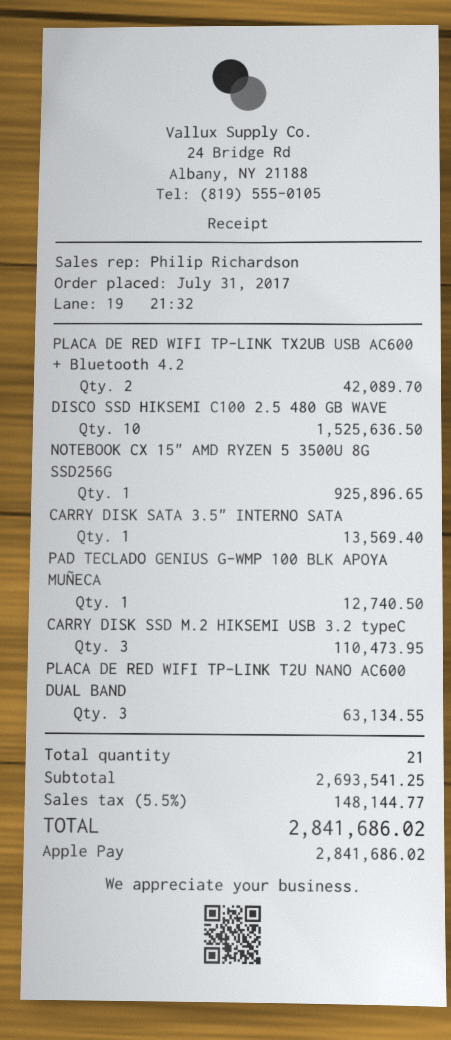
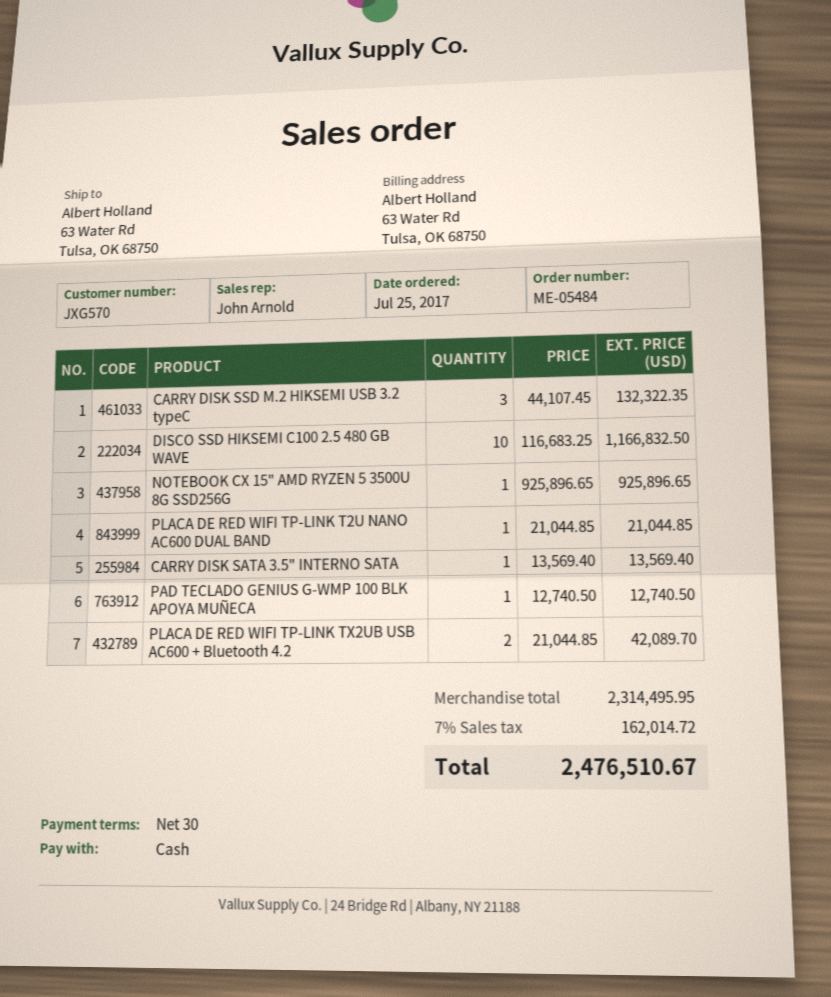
order date: 2017-07-31 -> 2017-07-25
sales rep: Philip Richardson -> John Arnold
payment method: Apple Pay -> cash
DISCO SSD HIKSEMI C100 2.5 480 GB WAVE: 10 for 1525636.50 -> 10 for 1166832.50
CARRY DISK SSD M.2 HIKSEMI USB 3.2 typeC: 3 for 110473.95 -> 3 for 132322.35
PLACA DE RED WIFI TP-LINK T2U NANO AC600 DUAL BAND: 3 for 63134.55 -> 1 for 21044.85
subtotal: 2693541.25 -> 2314495.95
tax: 5.5% = 148144.77 -> 7% = 162014.72
total: 2841686.02 -> 2476510.67

